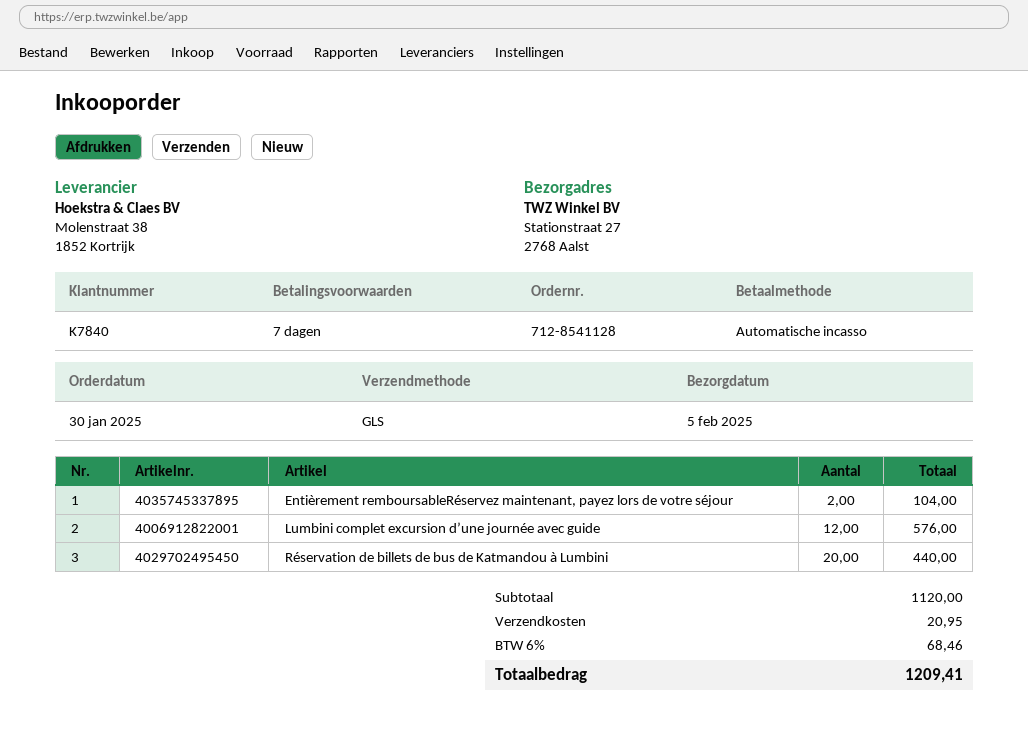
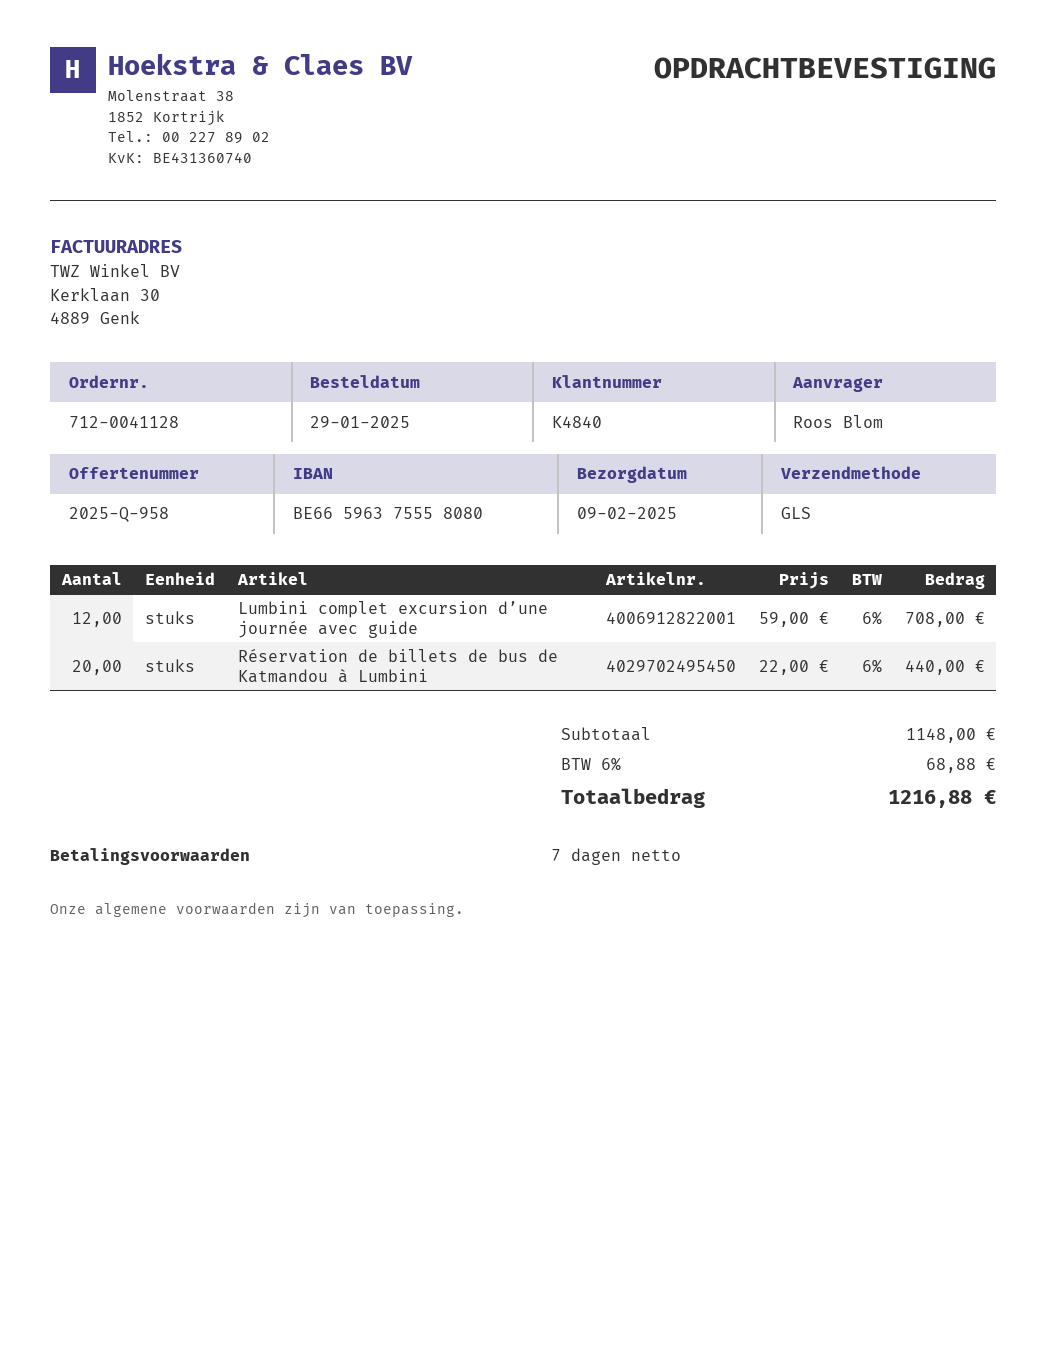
order number: 712-8541128 -> 712-0041128
order date: 2025-01-30 -> 2025-01-29
delivery date: 2025-02-05 -> 2025-02-09
customer number: K7840 -> K4840
Entièrement remboursableRéservez maintenant, payez lors de votre séjour: 2 for 104.00 -> none
Lumbini complet excursion d’une journée avec guide: 12 for 576.00 -> 12 for 708.00
subtotal: 1120.00 -> 1148.00
shipping: 20.95 -> none
tax: 6% = 68.46 -> 6% = 68.88
total: 1209.41 -> 1216.88

